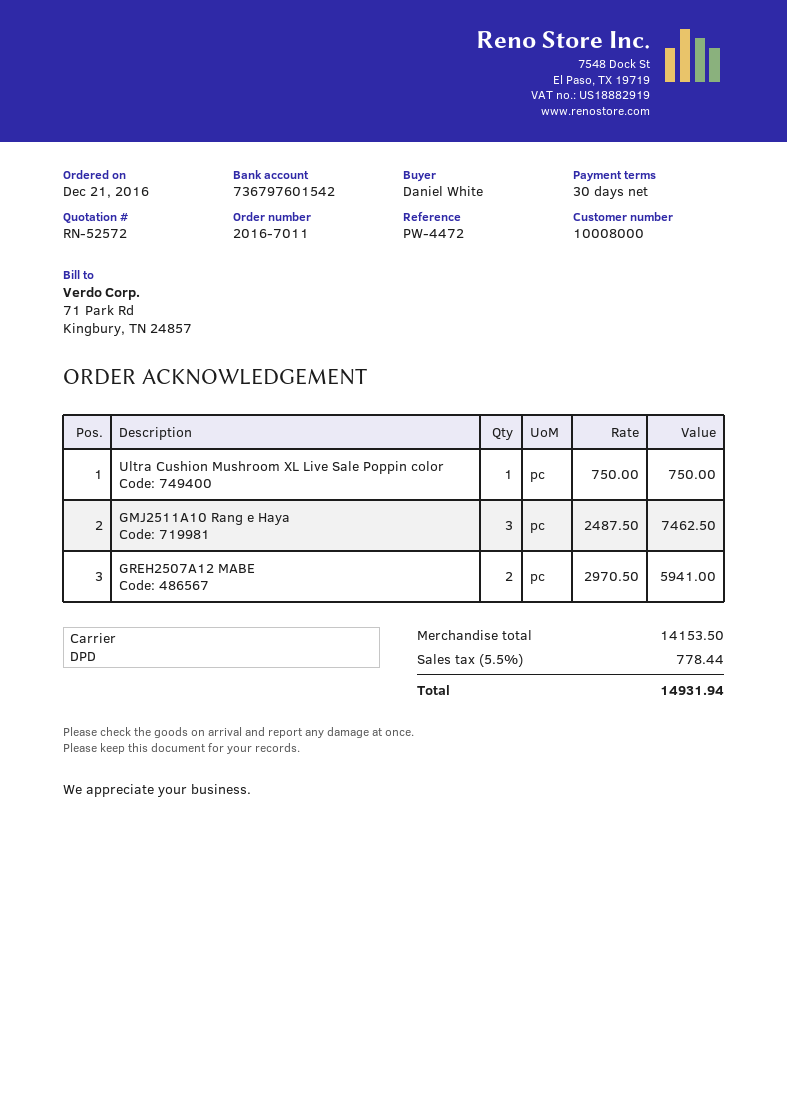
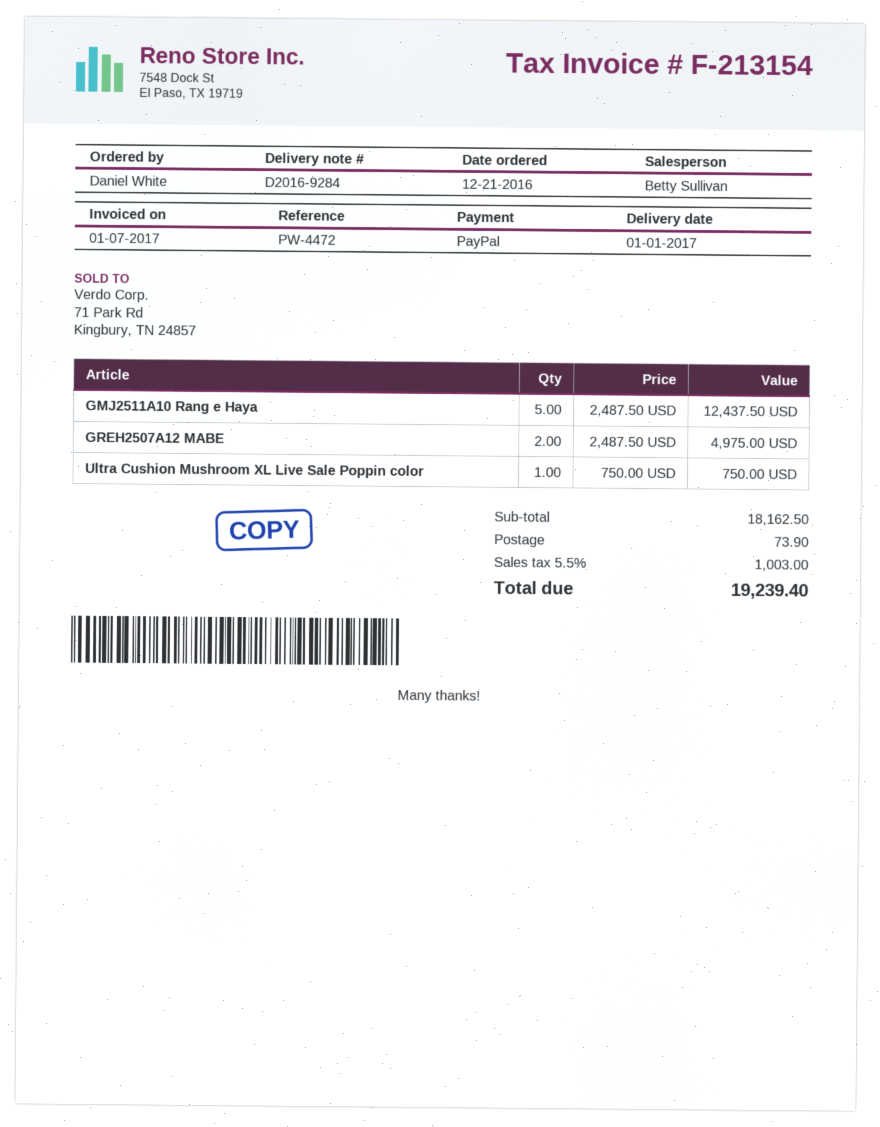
GMJ2511A10 Rang e Haya: 3 x 2487.50 = 7462.50 -> 5 x 2487.50 = 12437.50
GREH2507A12 MABE: 2 x 2970.50 = 5941.00 -> 2 x 2487.50 = 4975.00
subtotal: 14153.50 -> 18162.50
shipping: none -> 73.90
tax: 5.5% = 778.44 -> 5.5% = 1003.00
total: 14931.94 -> 19239.40

